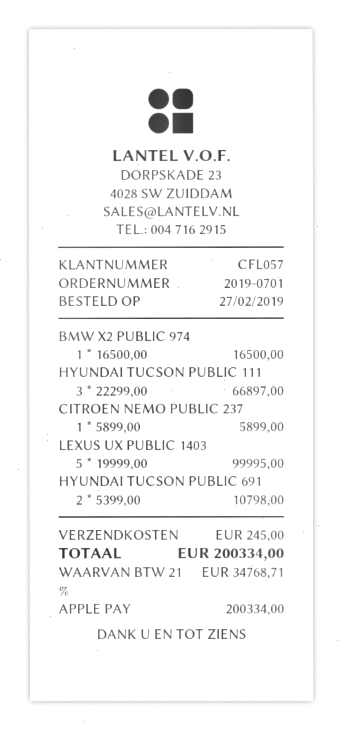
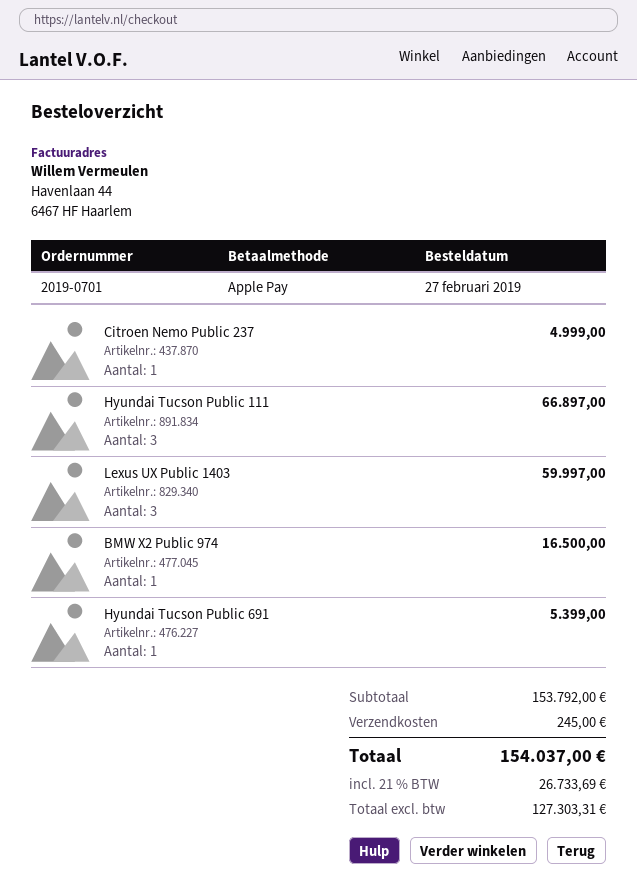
CITROEN NEMO PUBLIC 237: 1 for 5899.00 -> 1 for 4999.00
LEXUS UX PUBLIC 1403: 5 for 99995.00 -> 3 for 59997.00
HYUNDAI TUCSON PUBLIC 691: 2 for 10798.00 -> 1 for 5399.00
tax: 21% = 34768.71 -> 21% = 26733.69
total: 200334.00 -> 154037.00

